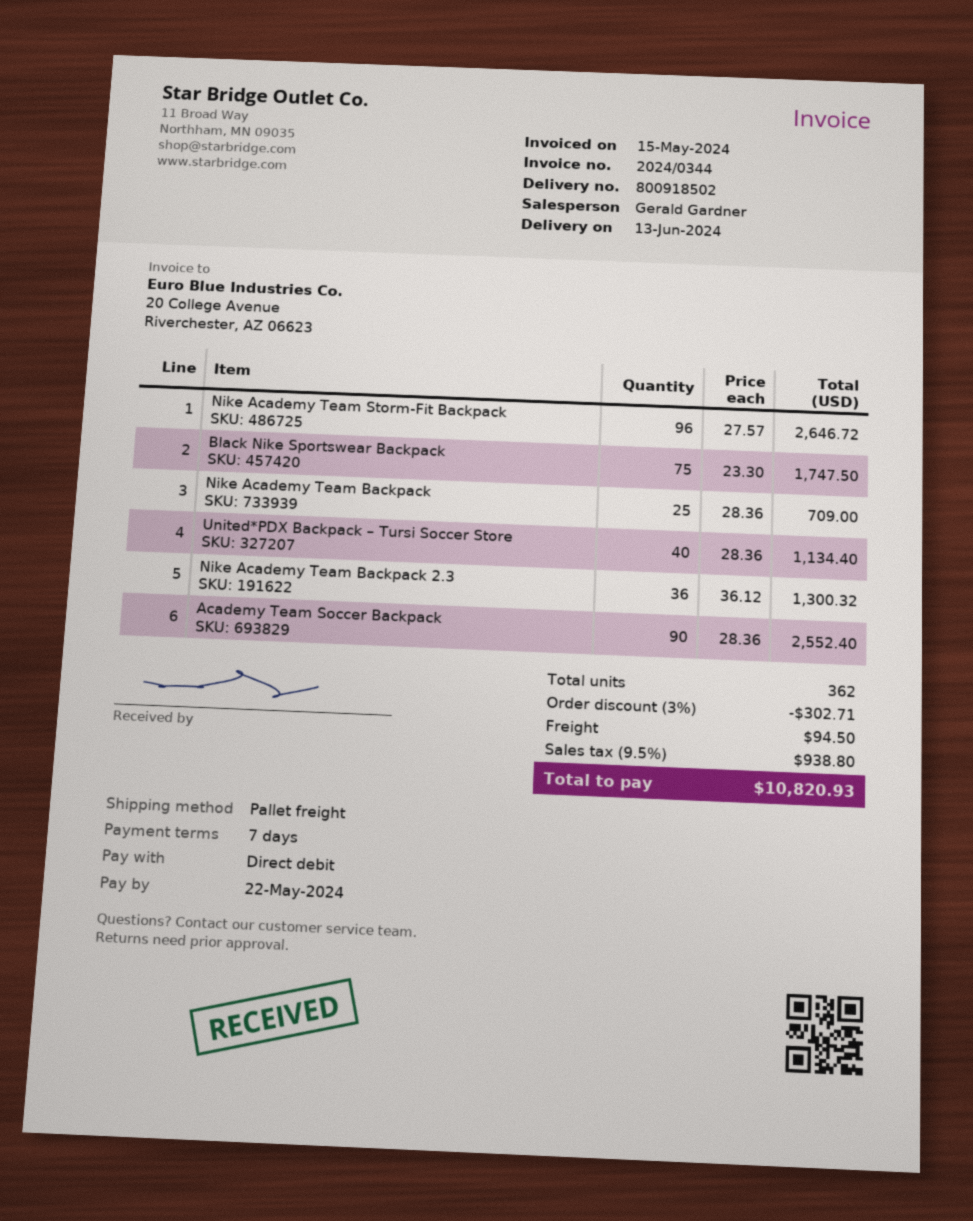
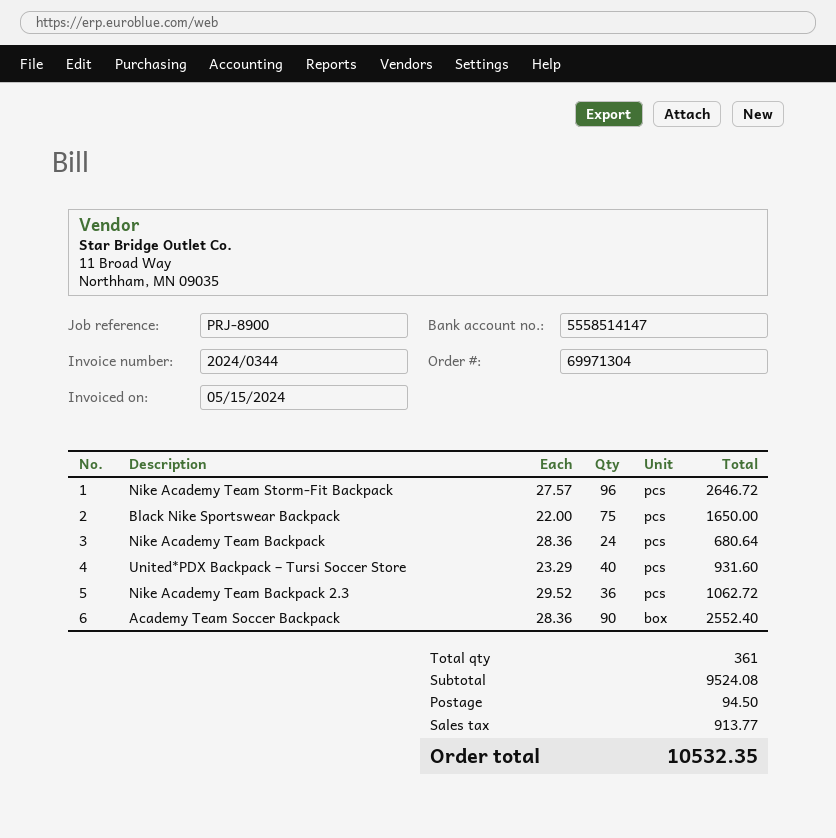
Black Nike Sportswear Backpack: 75 x 23.30 = 1747.50 -> 75 x 22.00 = 1650.00
Nike Academy Team Backpack: 25 x 28.36 = 709.00 -> 24 x 28.36 = 680.64
United*PDX Backpack – Tursi Soccer Store: 40 x 28.36 = 1134.40 -> 40 x 23.29 = 931.60
Nike Academy Team Backpack 2.3: 36 x 36.12 = 1300.32 -> 36 x 29.52 = 1062.72
total quantity: 362 -> 361
discount: 3% = 302.71 -> none
tax: 938.80 -> 913.77
total: 10820.93 -> 10532.35

